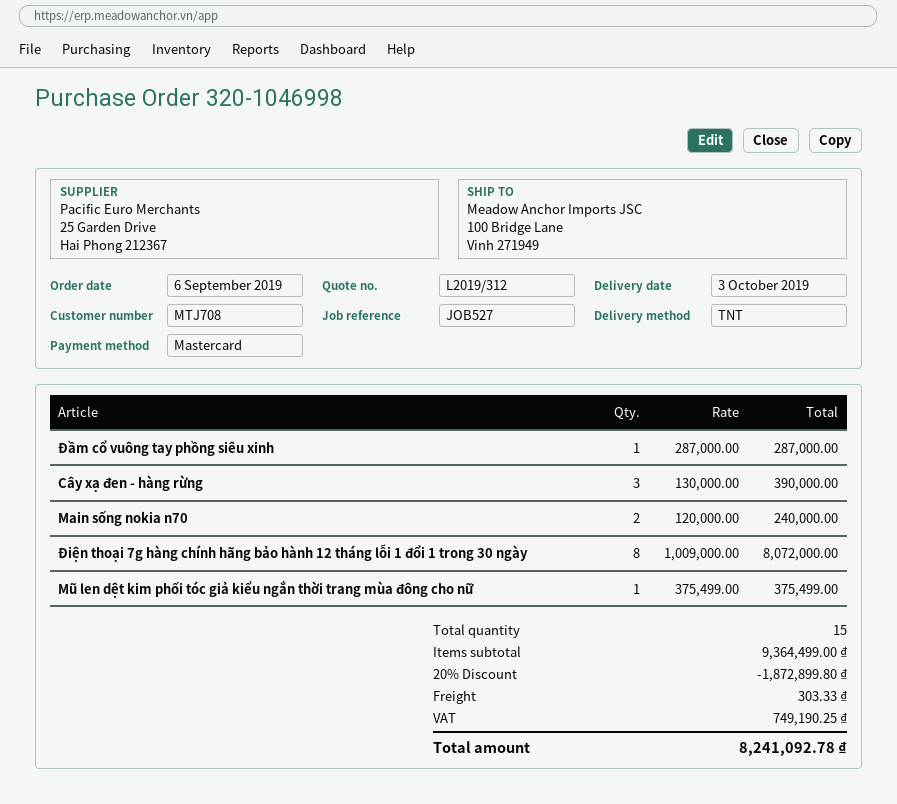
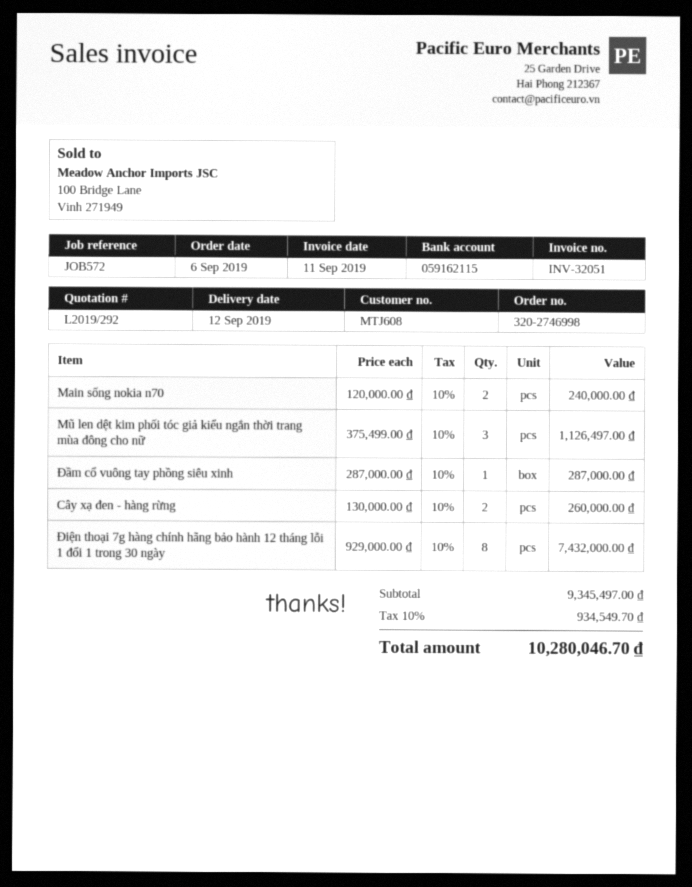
quote number: L2019/312 -> L2019/292
order number: 320-1046998 -> 320-2746998
delivery date: 2019-10-03 -> 2019-09-12
customer number: MTJ708 -> MTJ608
reference: JOB527 -> JOB572
Cây xạ đen - hàng rừng: 3 x 130000.00 = 390000.00 -> 2 x 130000.00 = 260000.00
Điện thoại 7g hàng chính hãng bảo hành 12 tháng lỗi 1 đổi 1 trong 30 ngày: 8 x 1009000.00 = 8072000.00 -> 8 x 929000.00 = 7432000.00
Mũ len dệt kim phối tóc giả kiểu ngắn thời trang mùa đông cho nữ: 1 x 375499.00 = 375499.00 -> 3 x 375499.00 = 1126497.00
subtotal: 9364499.00 -> 9345497.00
discount: 20% = 1872899.80 -> none
shipping: 303.33 -> none
tax: 749190.25 -> 934549.70
total: 8241092.78 -> 10280046.70

